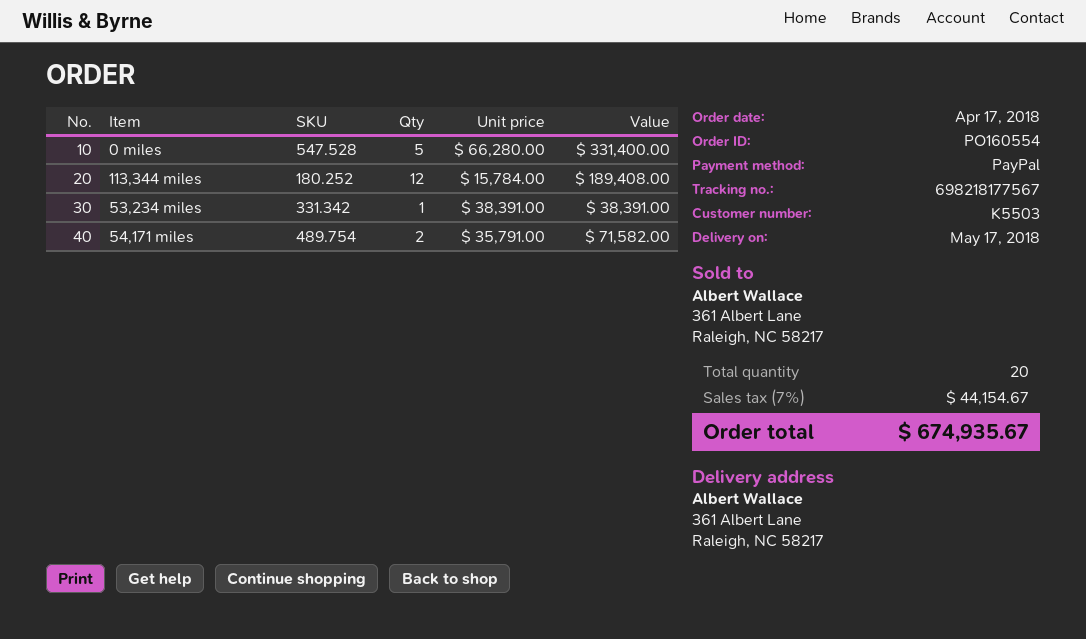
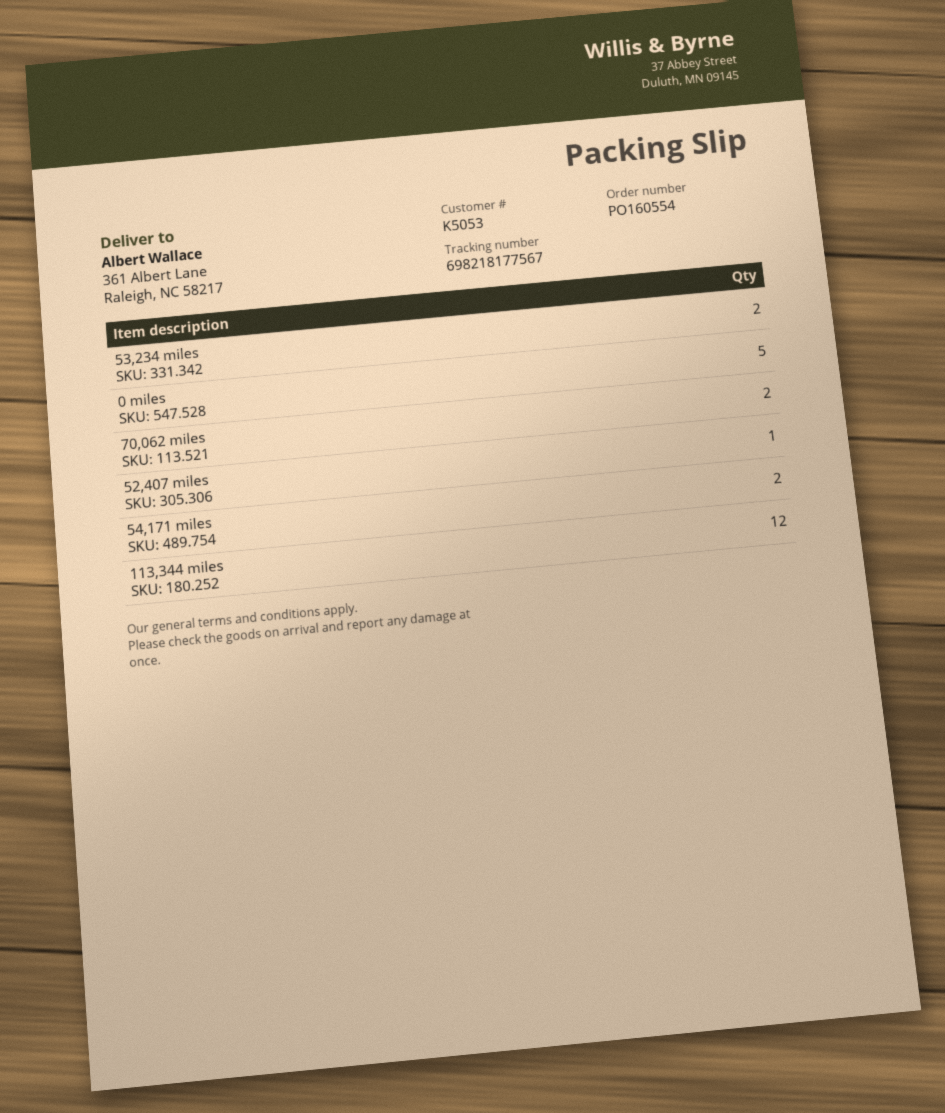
customer number: K5503 -> K5053
53,234 miles: 1 -> 2
70,062 miles: none -> 2
52,407 miles: none -> 1

